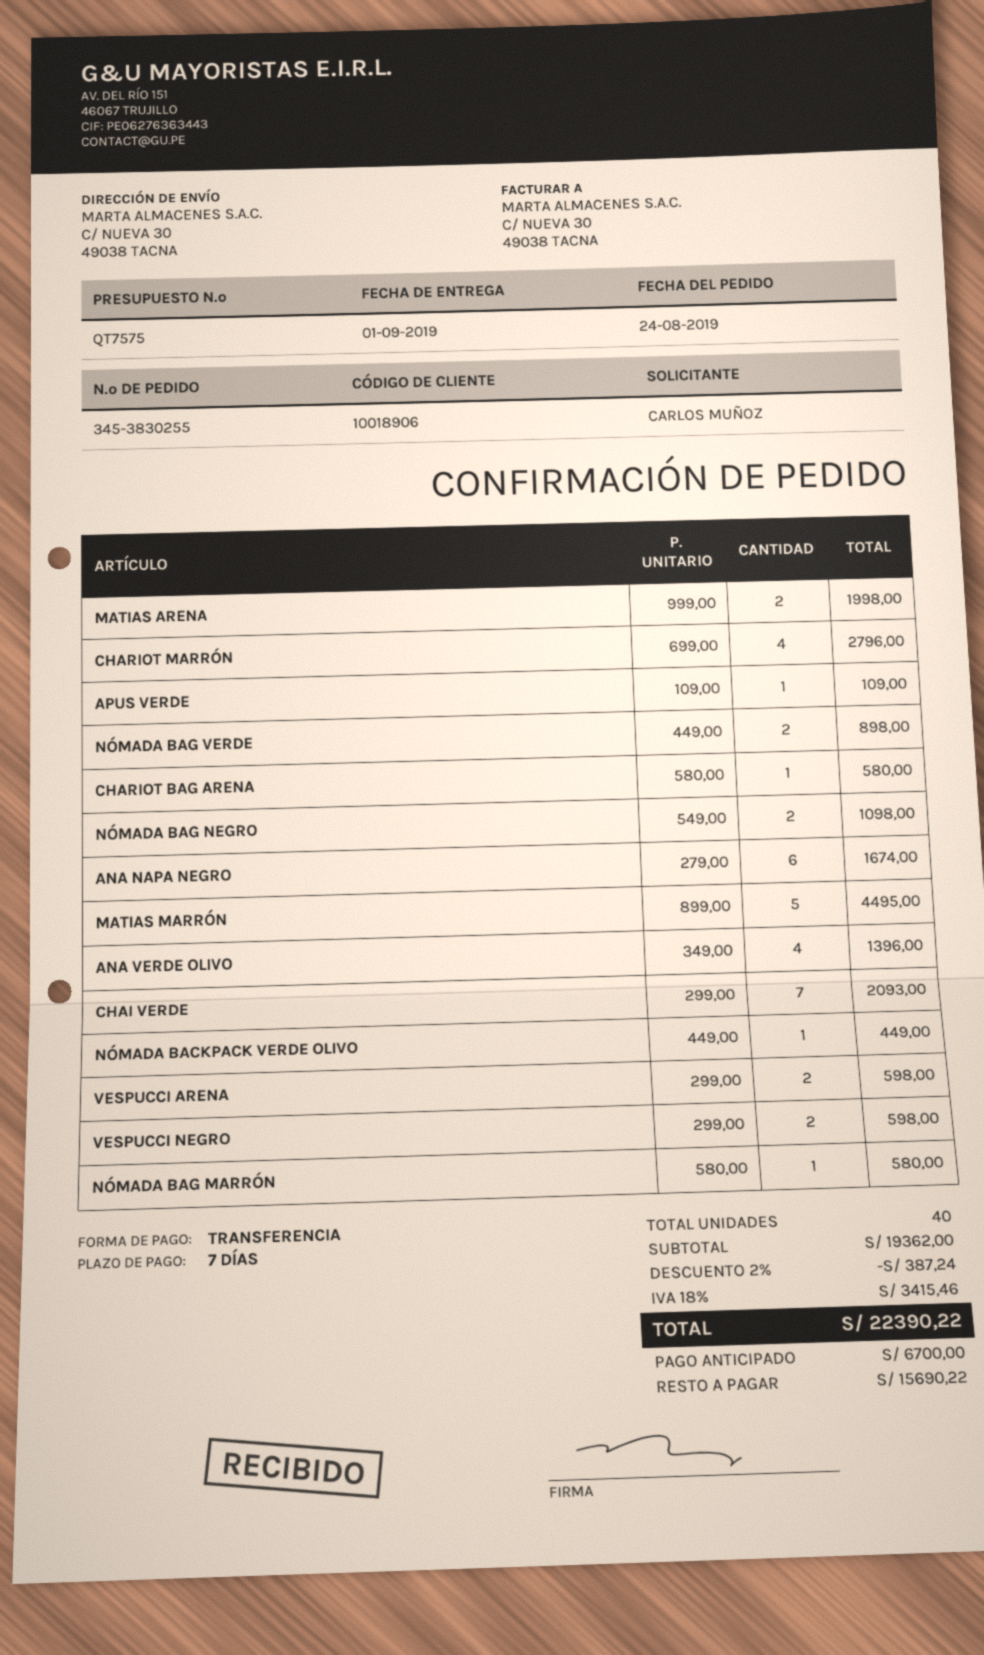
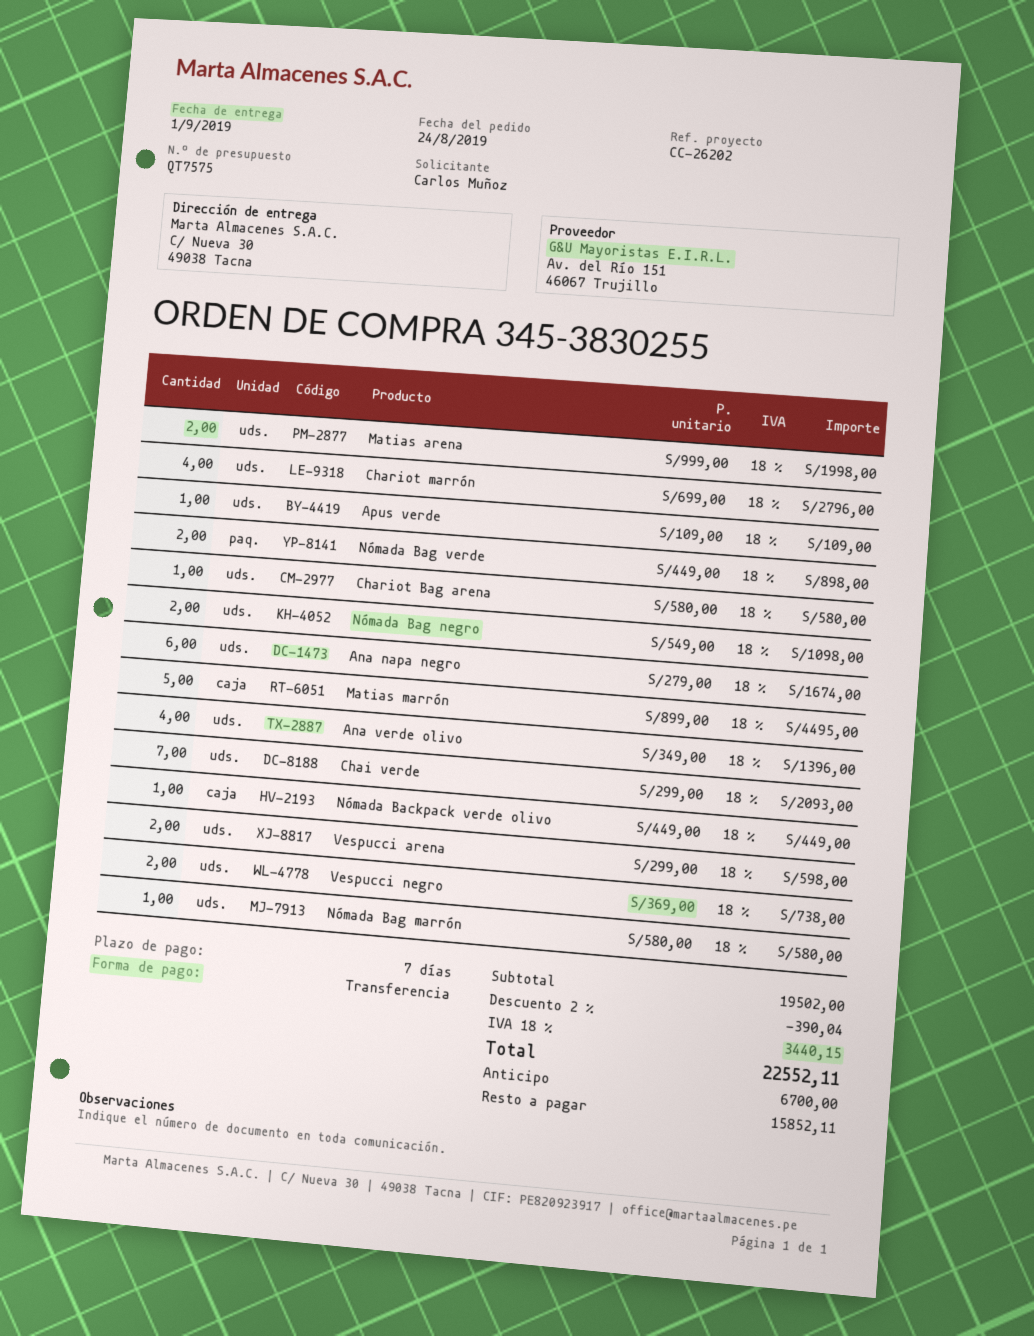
VESPUCCI NEGRO: 2 x 299.00 = 598.00 -> 2 x 369.00 = 738.00
subtotal: 19362.00 -> 19502.00
discount: 2% = 387.24 -> 2% = 390.04
tax: 18% = 3415.46 -> 18% = 3440.15
total: 22390.22 -> 22552.11
balance: 15690.22 -> 15852.11

